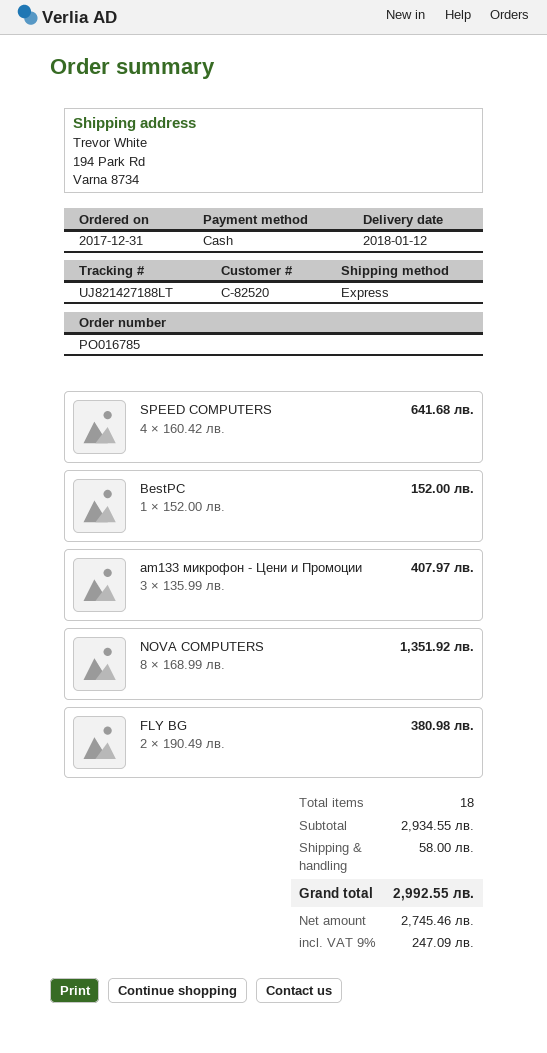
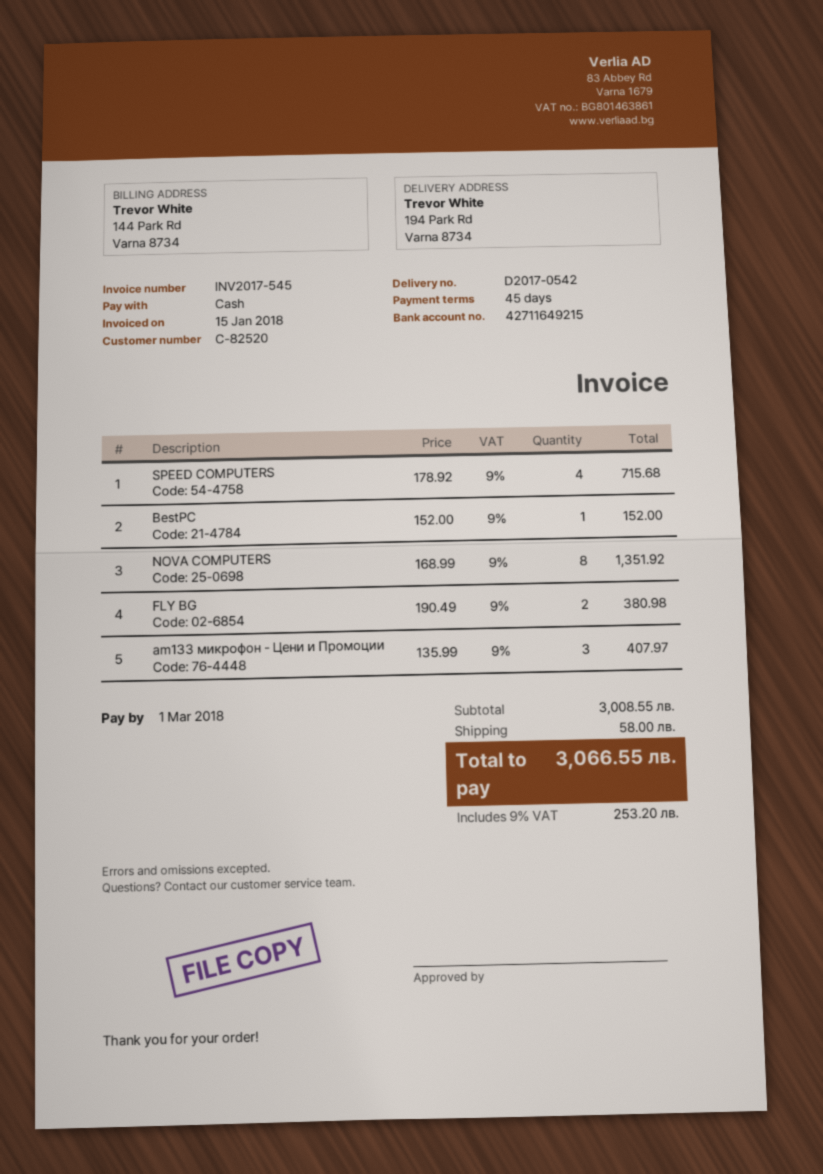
SPEED COMPUTERS: 4 x 160.42 = 641.68 -> 4 x 178.92 = 715.68
subtotal: 2934.55 -> 3008.55
tax: 9% = 247.09 -> 9% = 253.20
total: 2992.55 -> 3066.55

